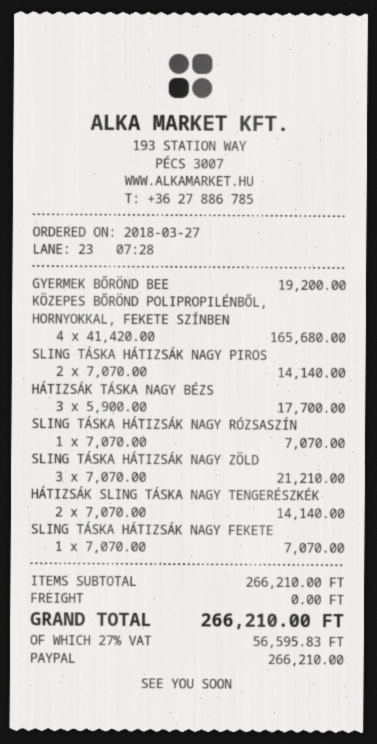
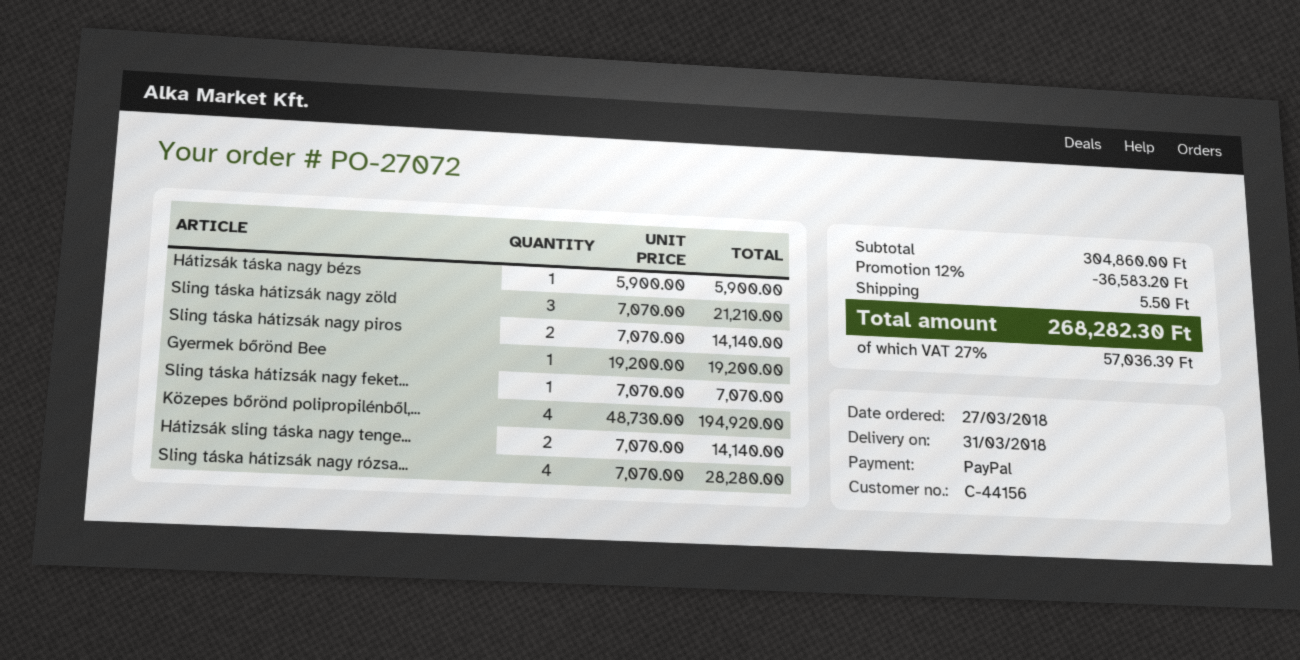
KÖZEPES BŐRÖND POLIPROPILÉNBŐL, HORNYOKKAL, FEKETE SZÍNBEN: 4 x 41420.00 = 165680.00 -> 4 x 48730.00 = 194920.00
HÁTIZSÁK TÁSKA NAGY BÉZS: 3 x 5900.00 = 17700.00 -> 1 x 5900.00 = 5900.00
SLING TÁSKA HÁTIZSÁK NAGY RÓZSASZÍN: 1 x 7070.00 = 7070.00 -> 4 x 7070.00 = 28280.00
subtotal: 266210.00 -> 304860.00
discount: none -> 12% = 36583.20
shipping: 0.00 -> 5.50
tax: 27% = 56595.83 -> 27% = 57036.39
total: 266210.00 -> 268282.30

